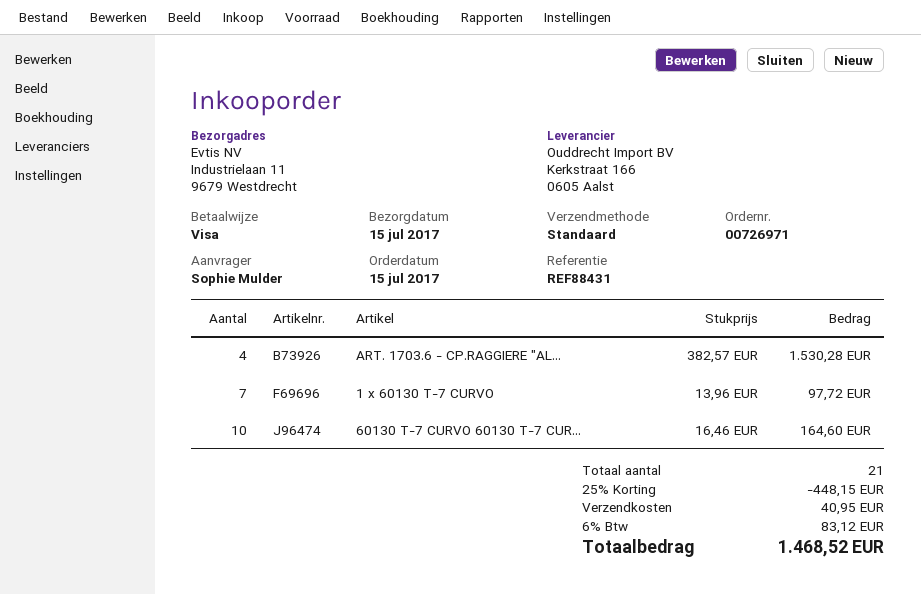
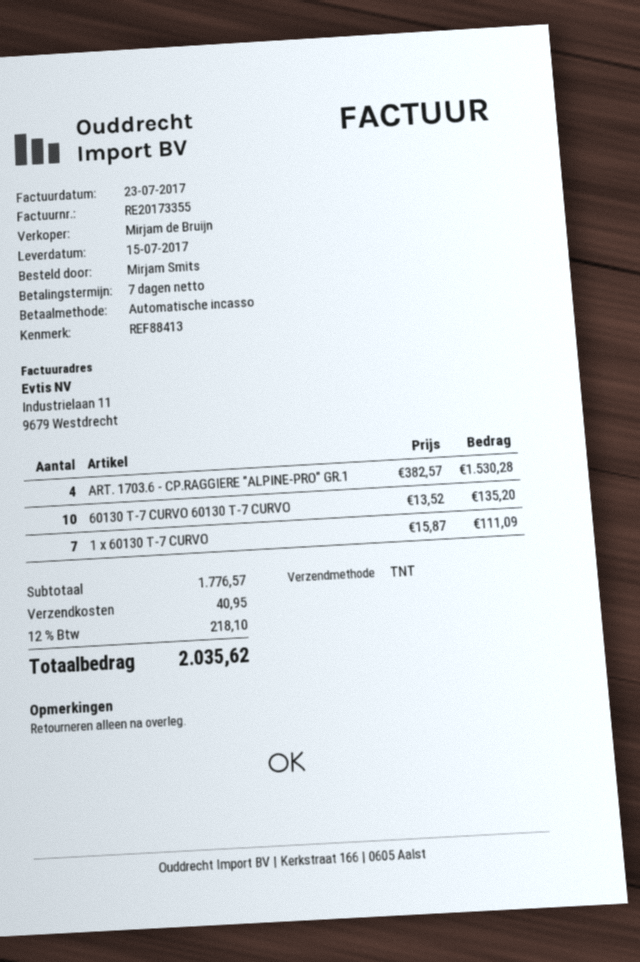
reference: REF88431 -> REF88413
ordered by: Sophie Mulder -> Mirjam Smits
payment method: Visa -> direct debit
shipping method: standard -> TNT
1 x 60130 T-7 CURVO: 7 x 13.96 = 97.72 -> 7 x 15.87 = 111.09
60130 T-7 CURVO 60130 T-7 CUR...: 10 x 16.46 = 164.60 -> 10 x 13.52 = 135.20
discount: 25% = 448.15 -> none
tax: 6% = 83.12 -> 12% = 218.10
total: 1468.52 -> 2035.62

